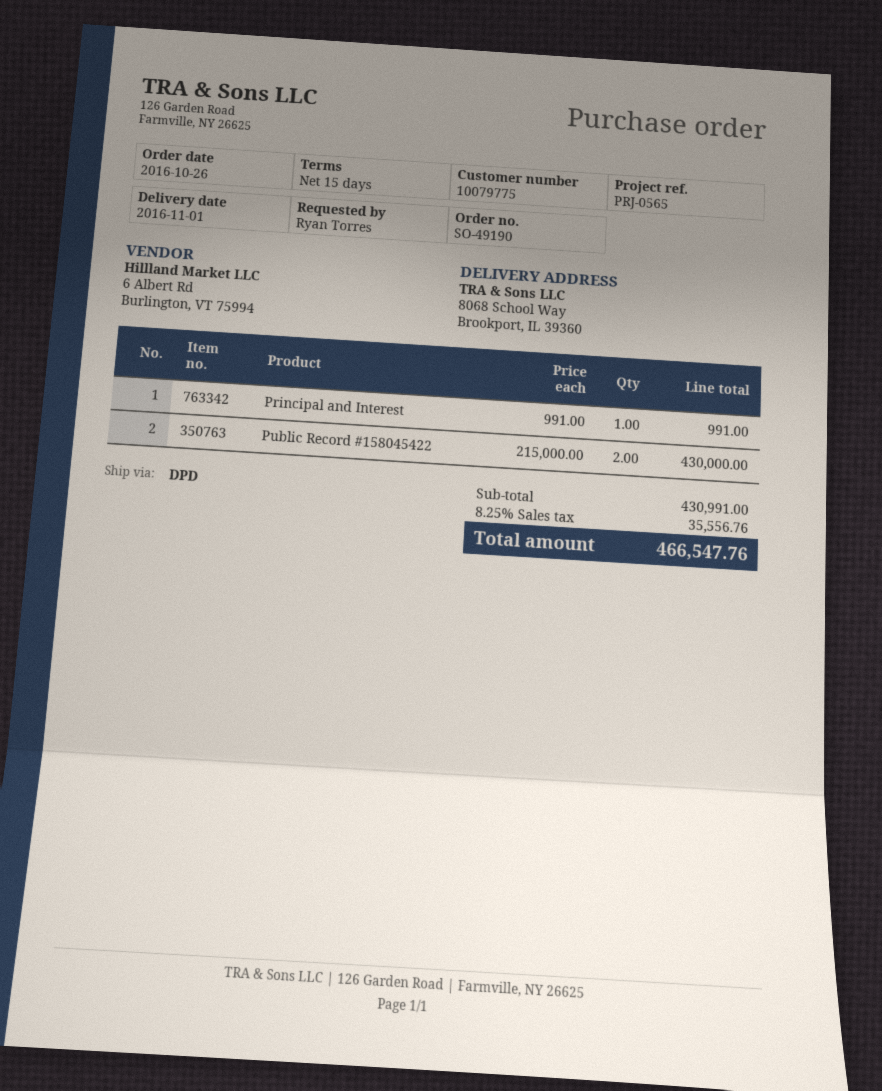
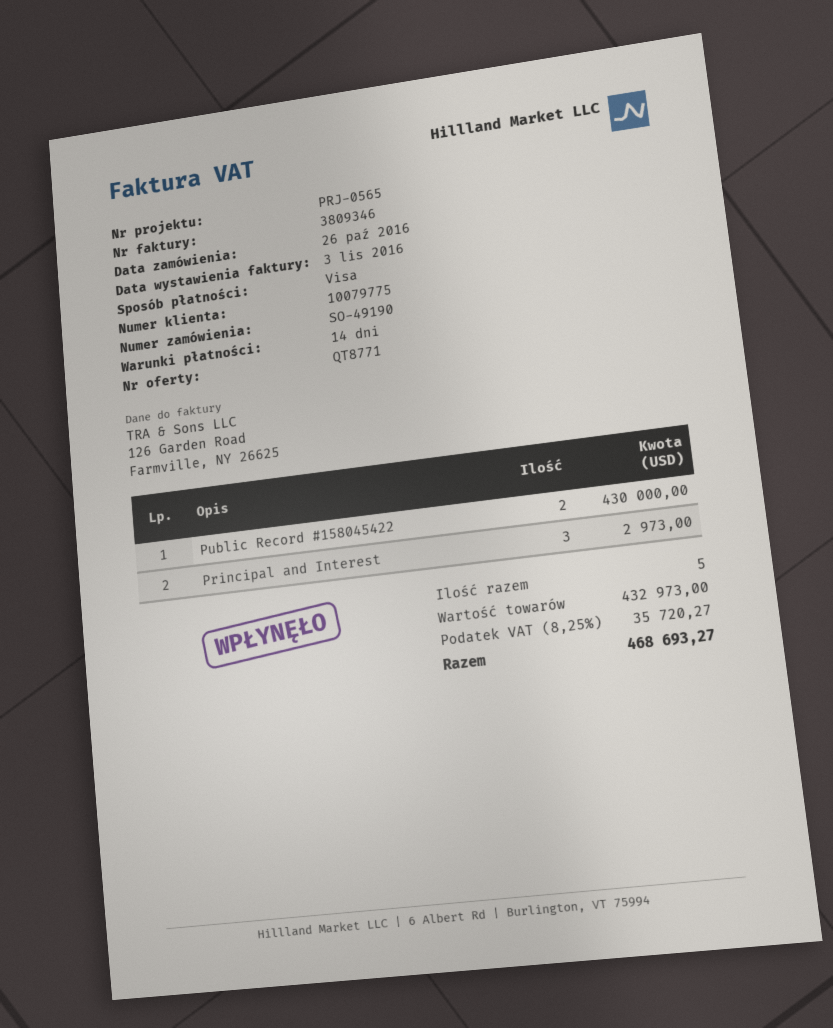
payment terms: 15 days -> 14 days
Principal and Interest: 1 for 991.00 -> 3 for 2973.00
subtotal: 430991.00 -> 432973.00
tax: 8.25% = 35556.76 -> 8.25% = 35720.27
total: 466547.76 -> 468693.27

